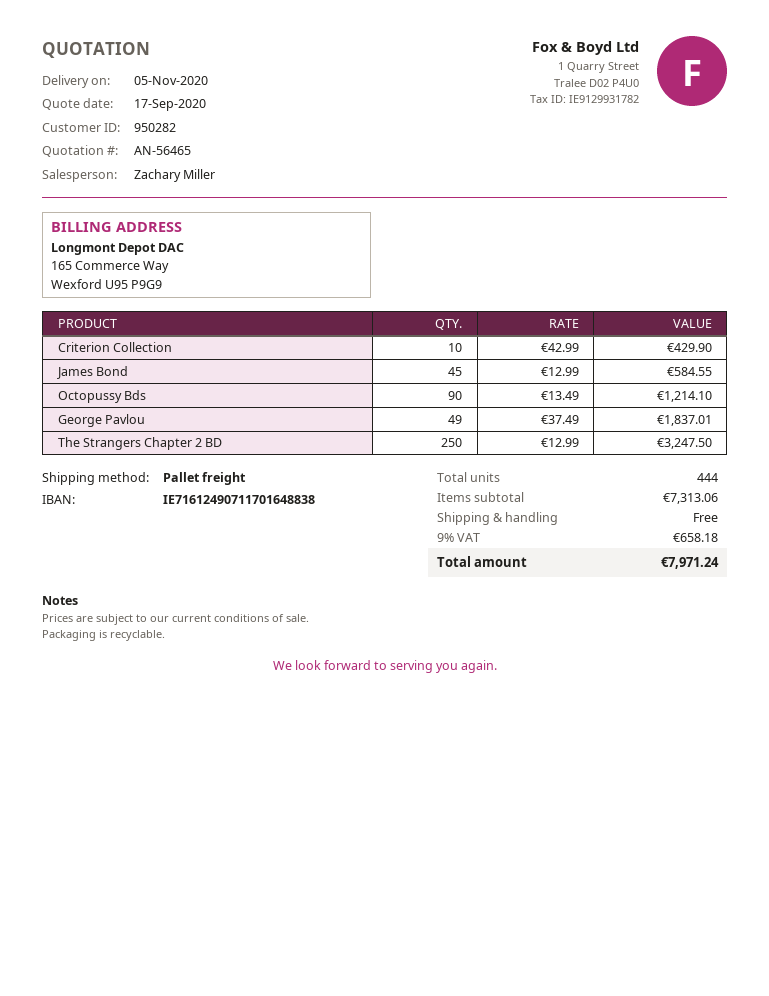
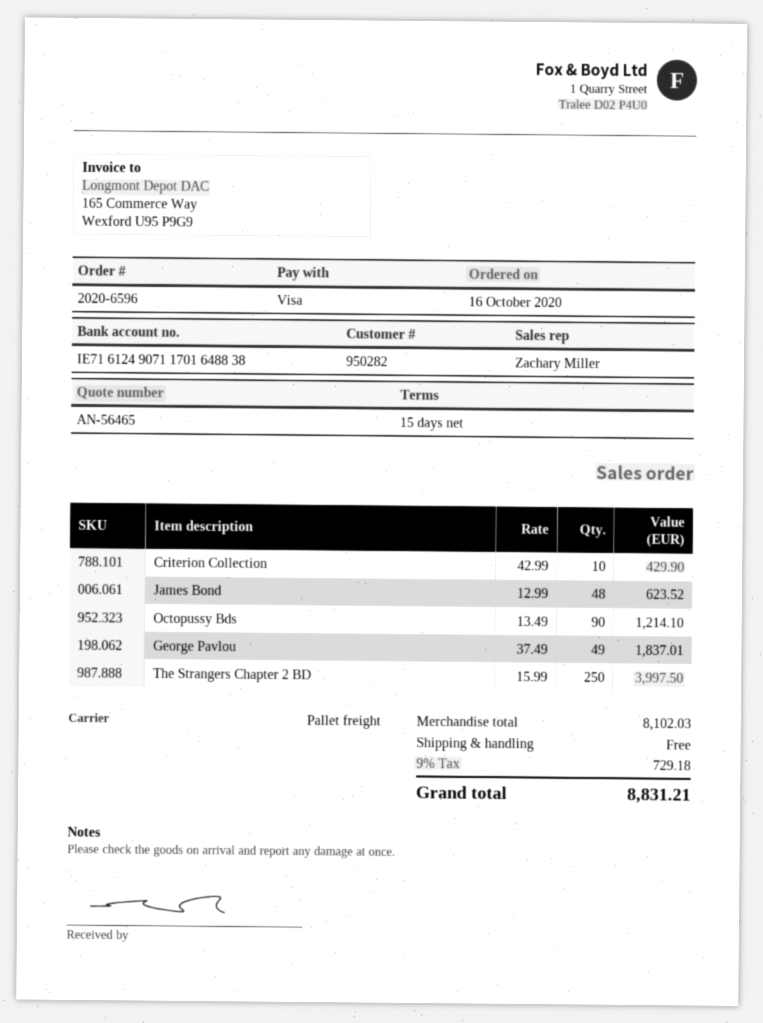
James Bond: 45 x 12.99 = 584.55 -> 48 x 12.99 = 623.52
The Strangers Chapter 2 BD: 250 x 12.99 = 3247.50 -> 250 x 15.99 = 3997.50
subtotal: 7313.06 -> 8102.03
tax: 9% = 658.18 -> 9% = 729.18
total: 7971.24 -> 8831.21

